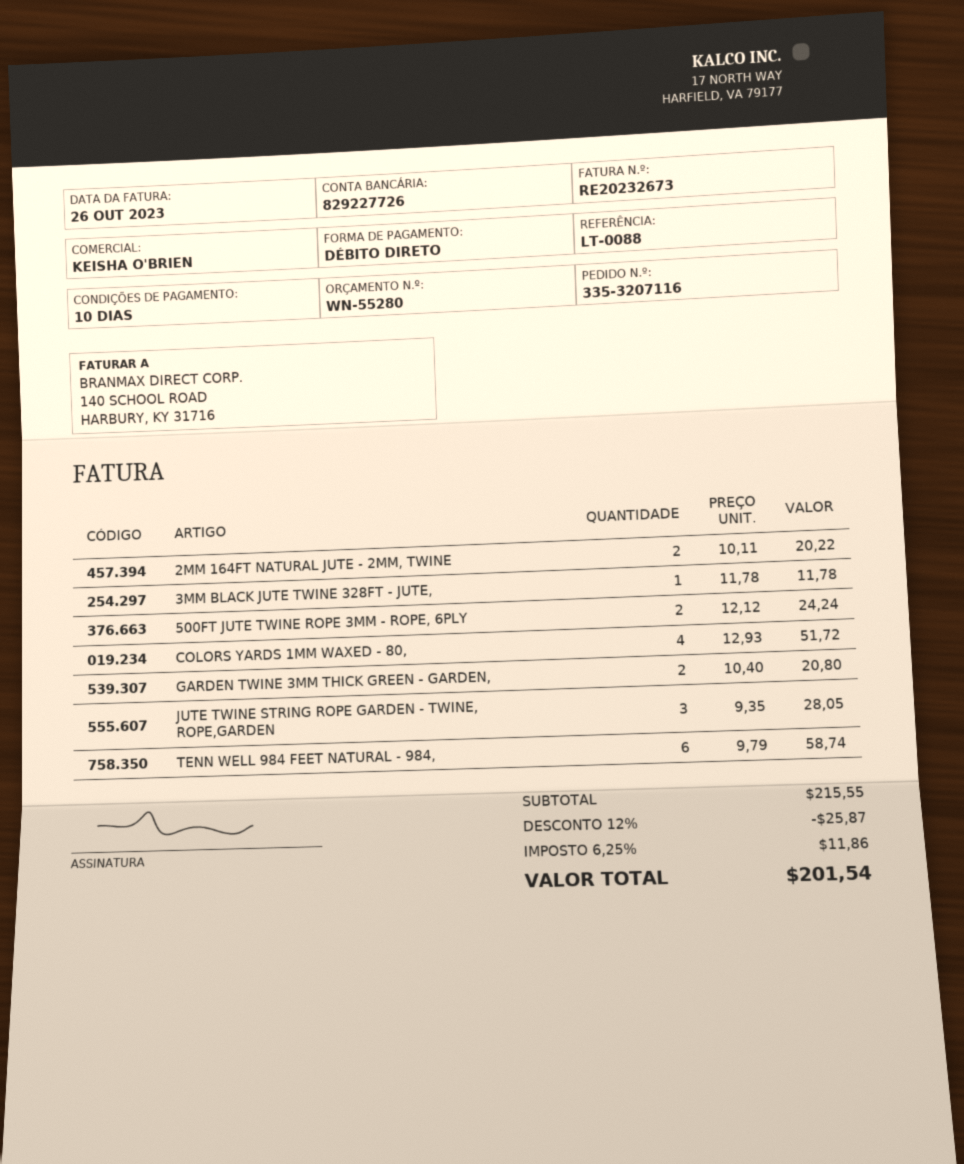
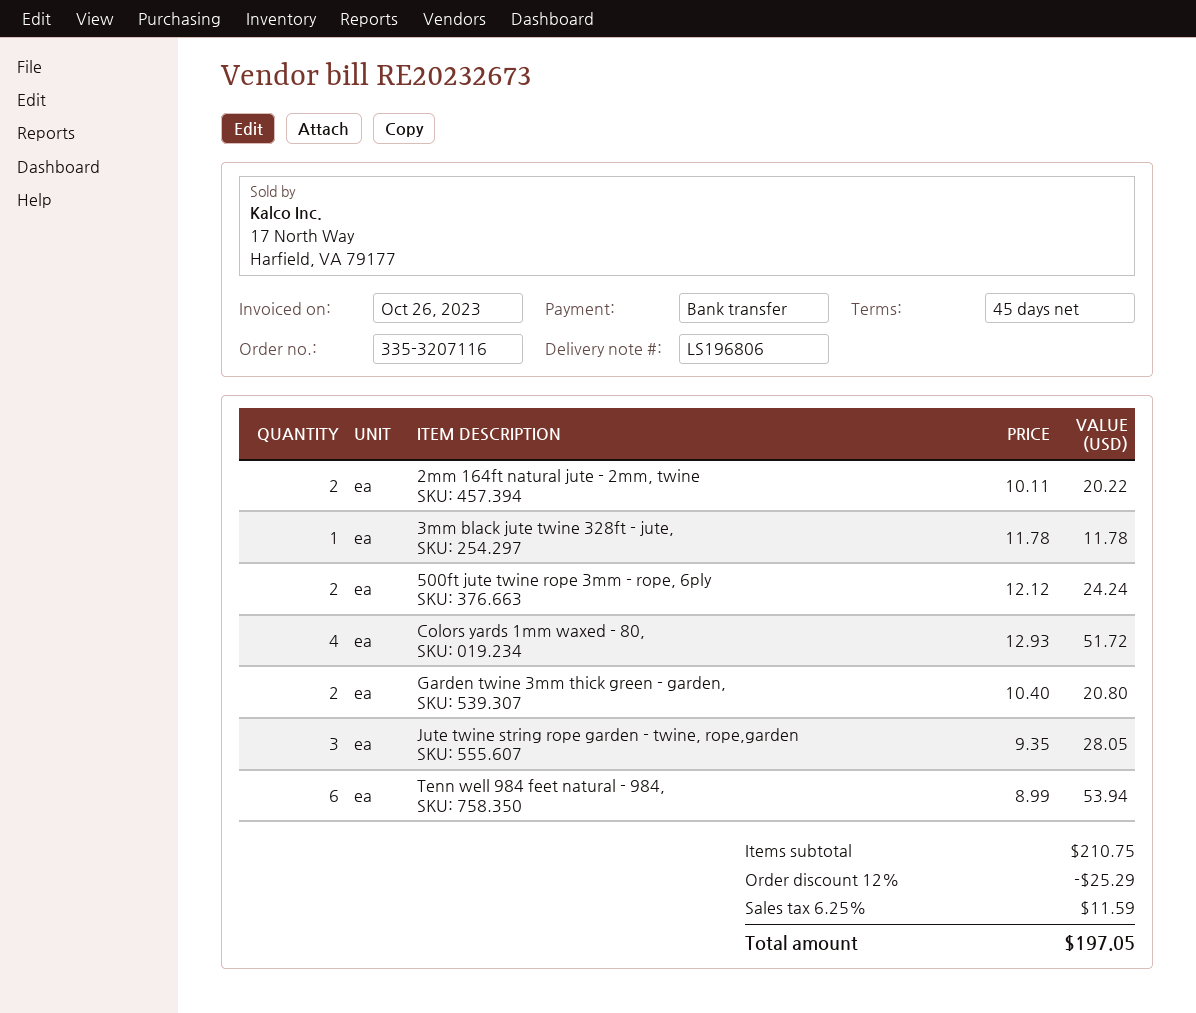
payment terms: 10 days -> 45 days
payment method: direct debit -> bank transfer
TENN WELL 984 FEET NATURAL - 984,: 6 x 9.79 = 58.74 -> 6 x 8.99 = 53.94
subtotal: 215.55 -> 210.75
discount: 12% = 25.87 -> 12% = 25.29
tax: 6.25% = 11.86 -> 6.25% = 11.59
total: 201.54 -> 197.05

